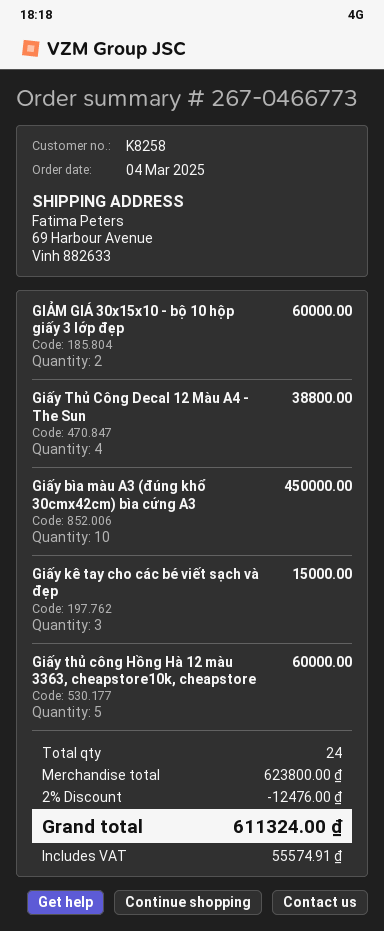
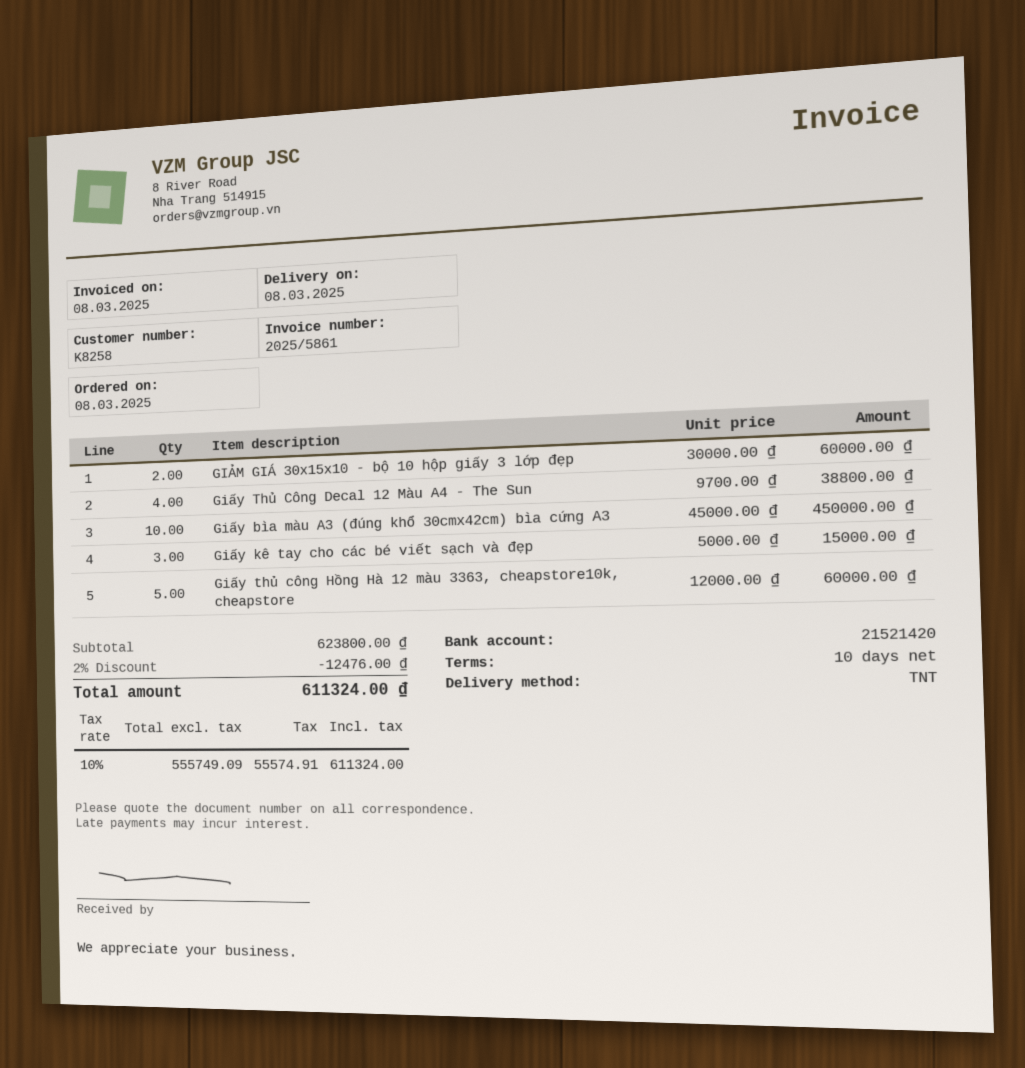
order date: 2025-03-04 -> 2025-03-08

